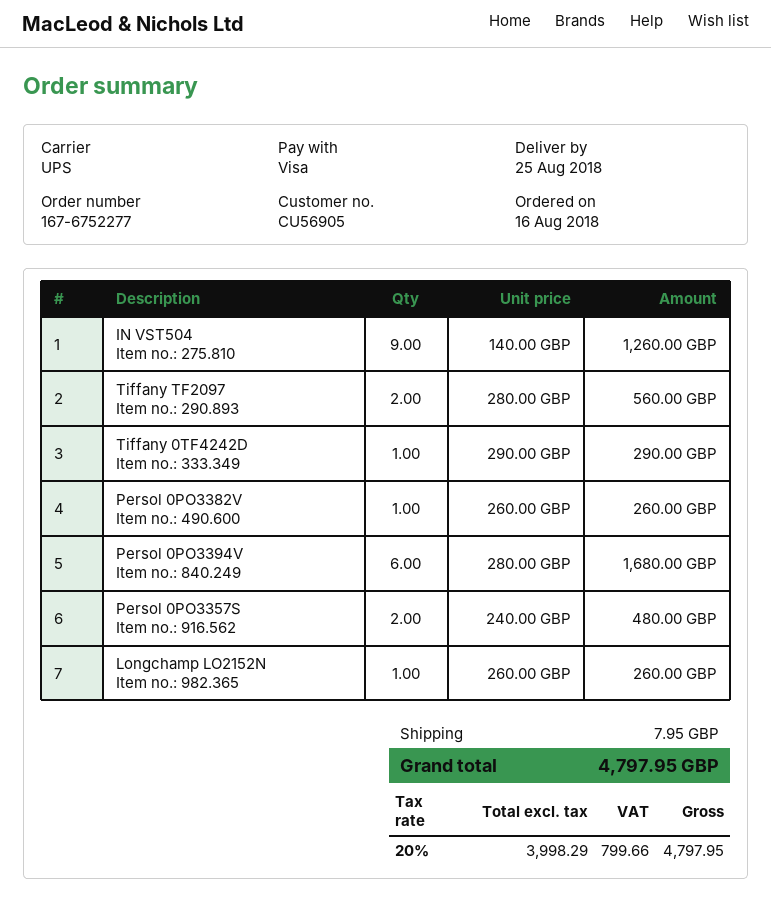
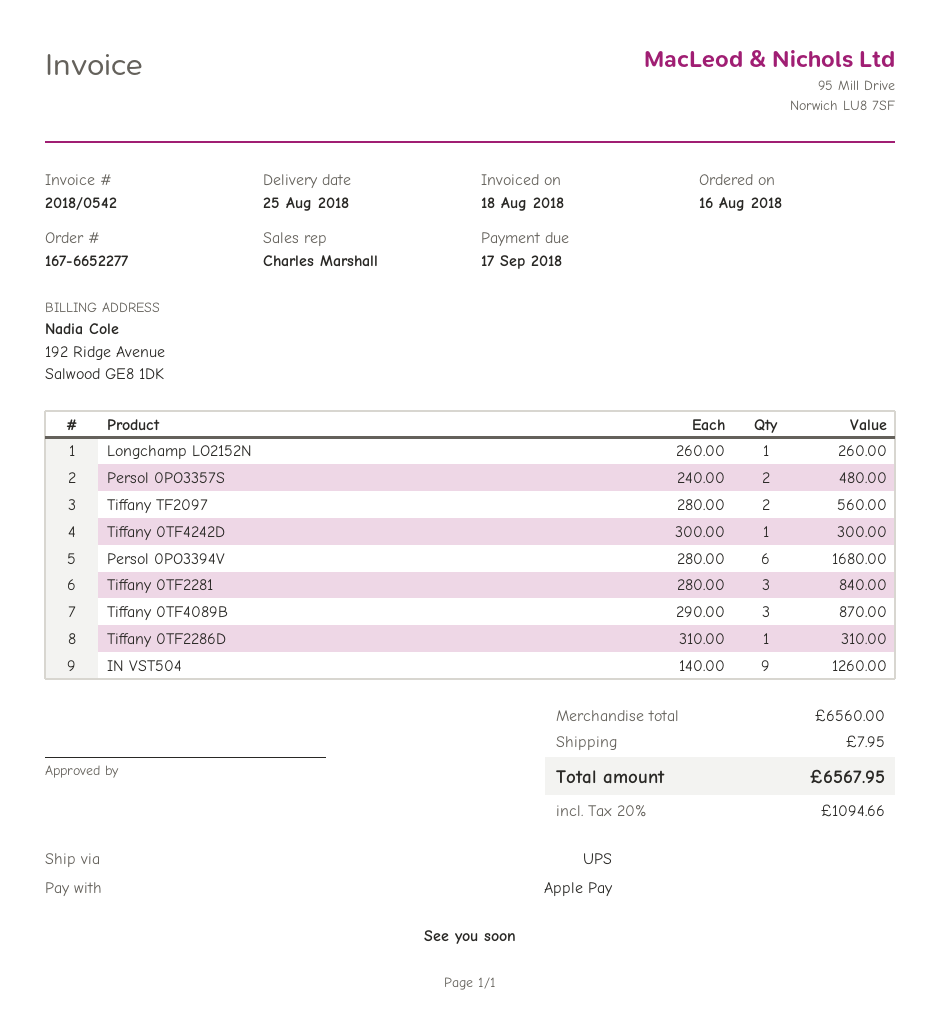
order number: 167-6752277 -> 167-6652277
payment method: Visa -> Apple Pay
Tiffany 0TF4242D: 1 x 290.00 = 290.00 -> 1 x 300.00 = 300.00
Persol 0PO3382V: 1 x 260.00 = 260.00 -> none
Tiffany 0TF2281: none -> 3 x 280.00 = 840.00
Tiffany 0TF4089B: none -> 3 x 290.00 = 870.00
Tiffany 0TF2286D: none -> 1 x 310.00 = 310.00
tax: 20% = 799.66 -> 20% = 1094.66
total: 4797.95 -> 6567.95

